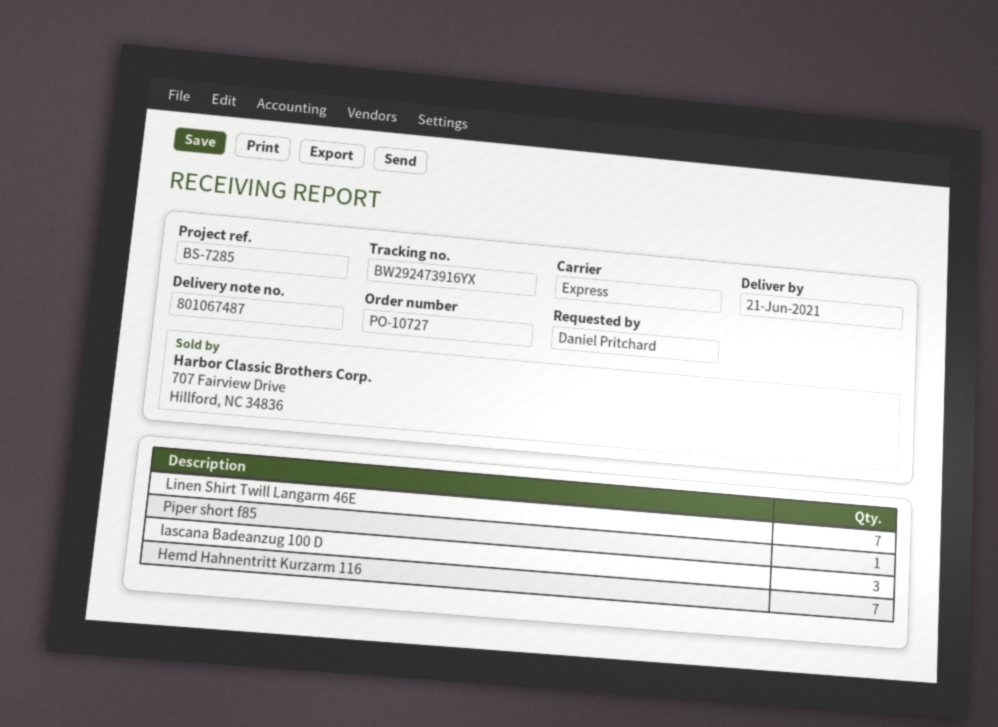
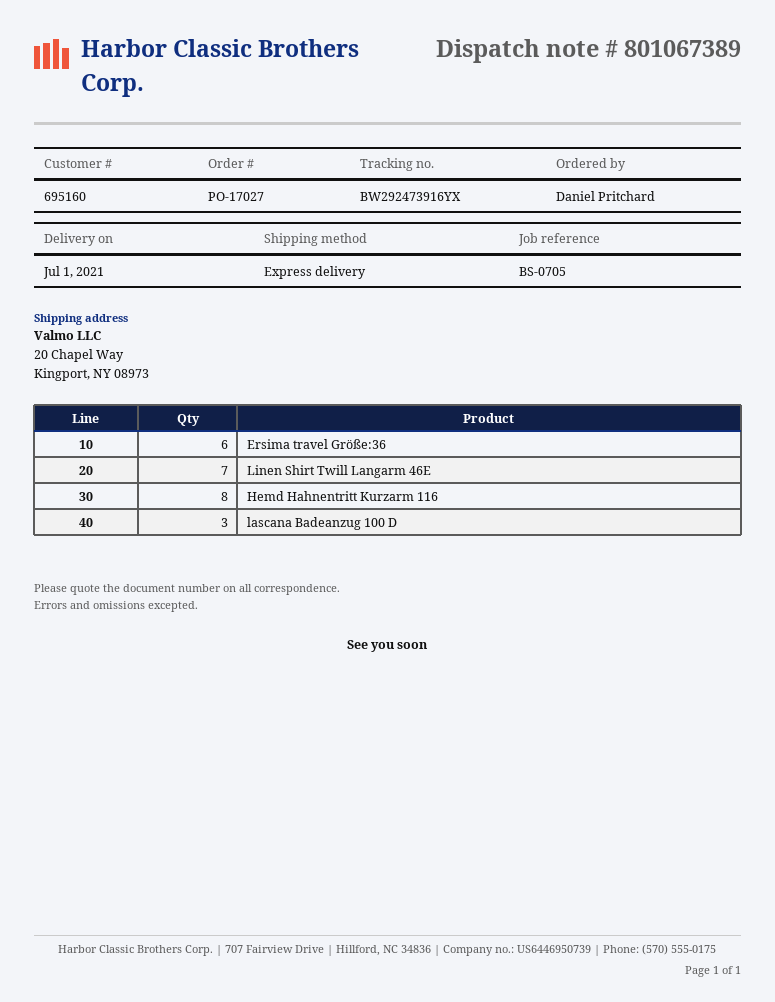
order number: PO-10727 -> PO-17027
delivery note number: 801067487 -> 801067389
delivery date: 2021-06-21 -> 2021-07-01
reference: BS-7285 -> BS-0705
Piper short f85: 1 -> none
Hemd Hahnentritt Kurzarm 116: 7 -> 8
Ersima travel Größe:36: none -> 6

